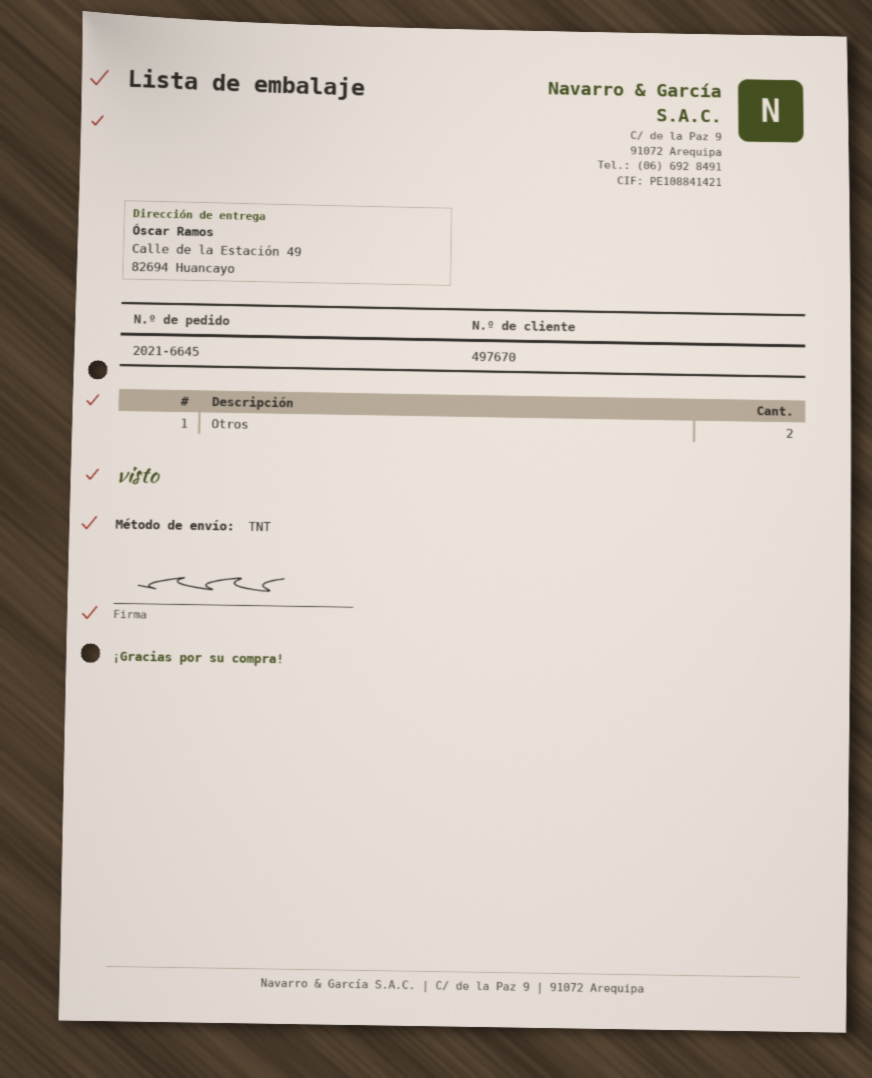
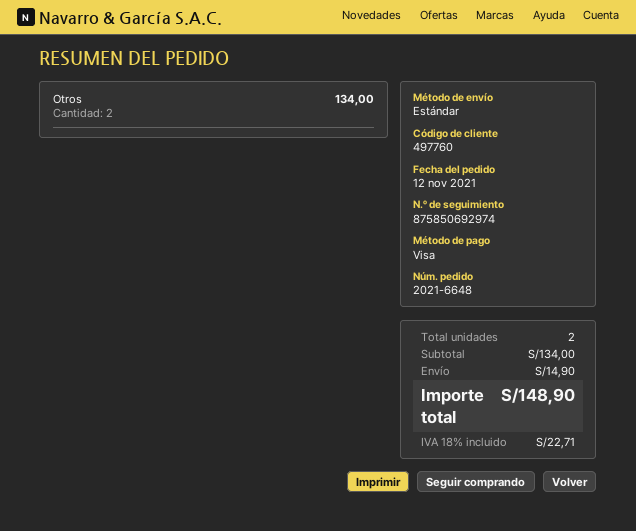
order number: 2021-6645 -> 2021-6648
customer number: 497670 -> 497760
shipping method: TNT -> standard

